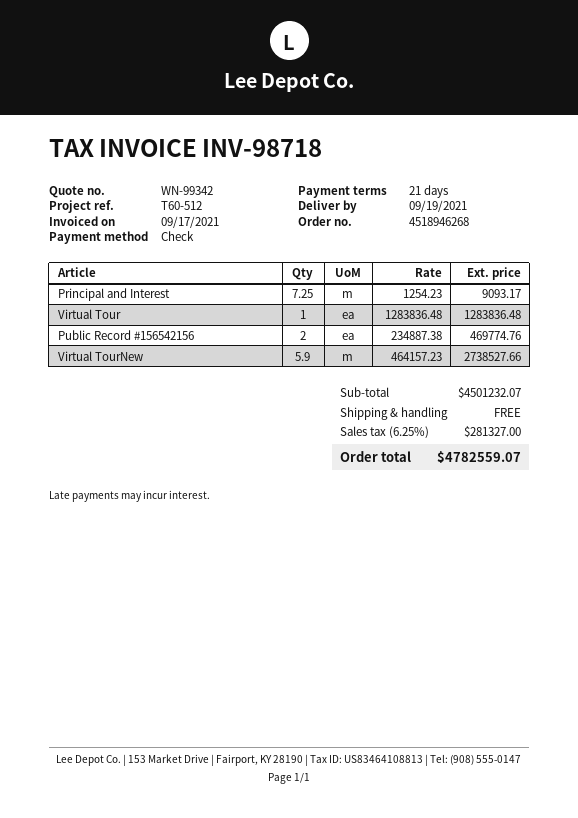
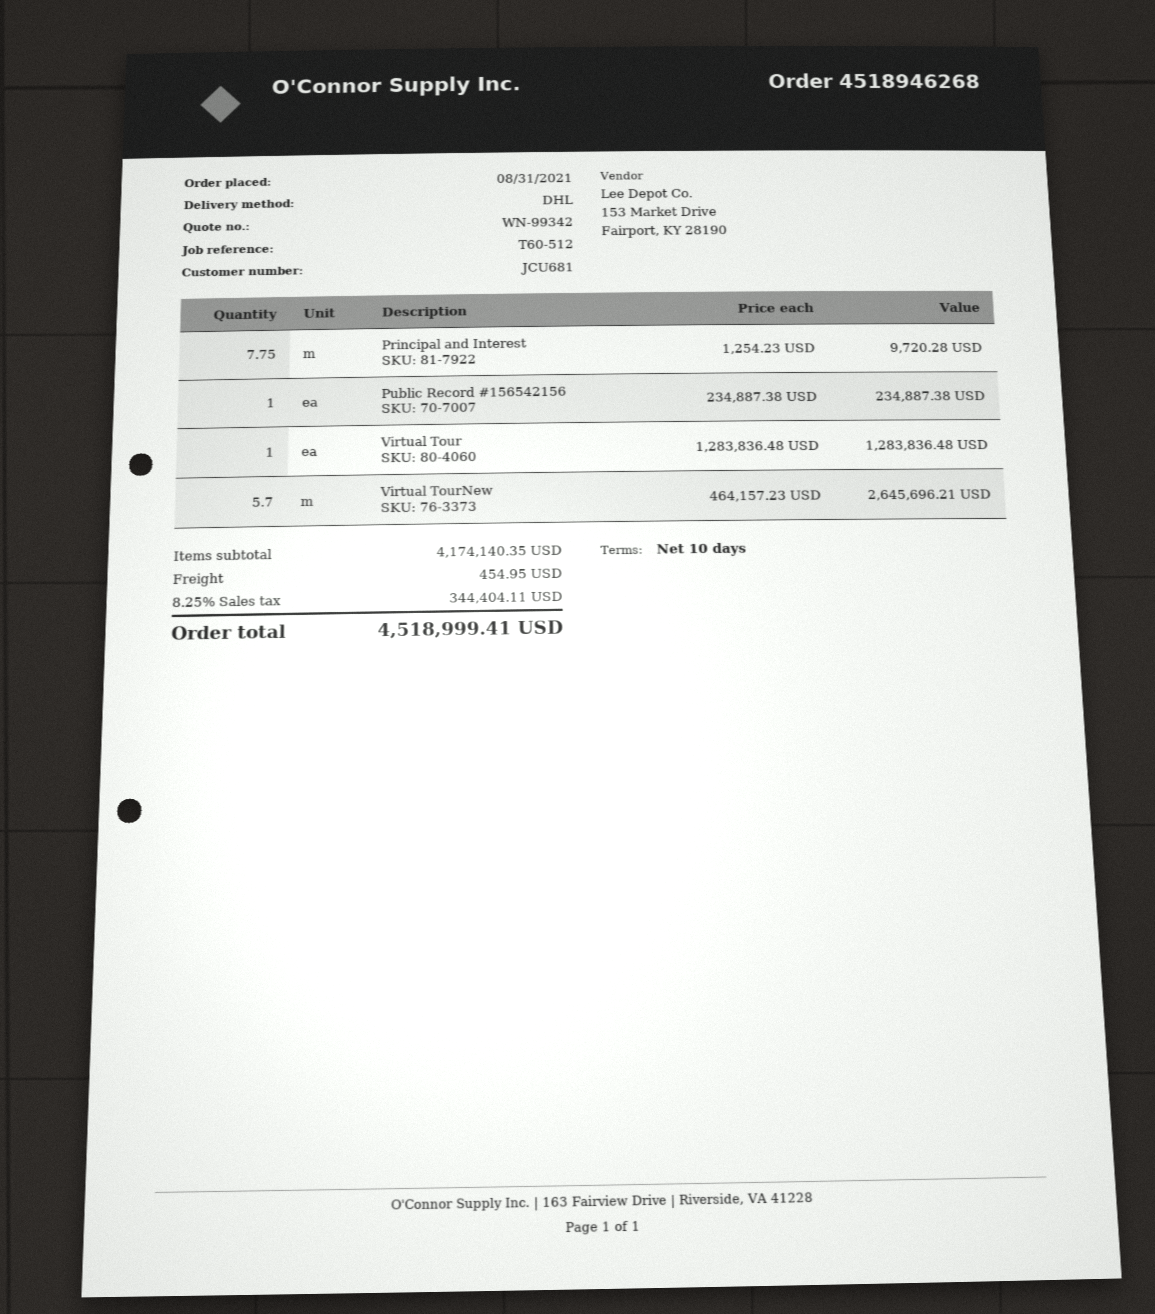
payment terms: 21 days -> 10 days
Principal and Interest: 7.25 x 1254.23 = 9093.17 -> 7.75 x 1254.23 = 9720.28
Public Record #156542156: 2 x 234887.38 = 469774.76 -> 1 x 234887.38 = 234887.38
Virtual TourNew: 5.9 x 464157.23 = 2738527.66 -> 5.7 x 464157.23 = 2645696.21
subtotal: 4501232.07 -> 4174140.35
shipping: 0.00 -> 454.95
tax: 6.25% = 281327.00 -> 8.25% = 344404.11
total: 4782559.07 -> 4518999.41

